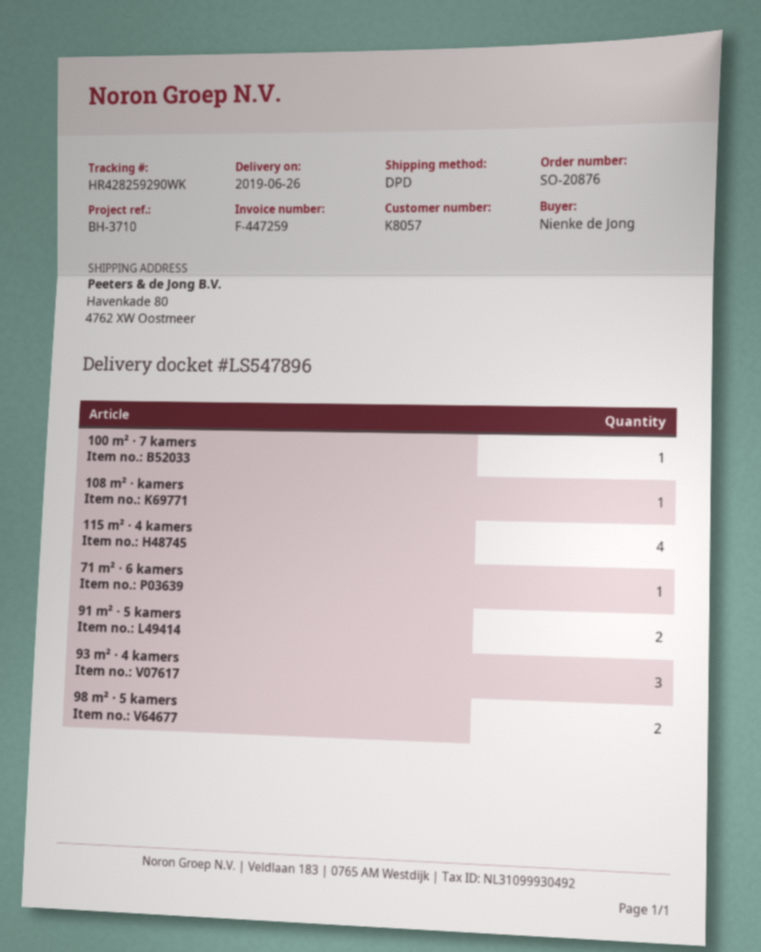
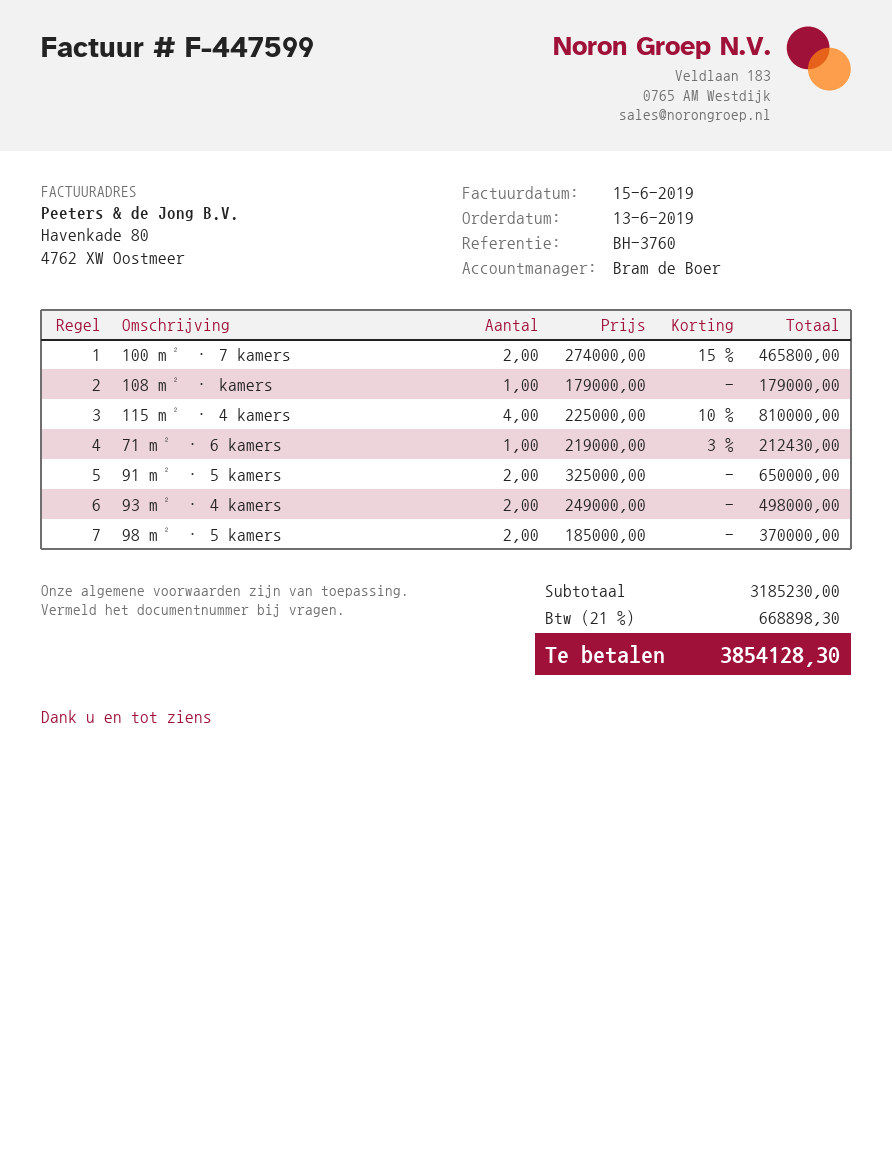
invoice number: F-447259 -> F-447599
reference: BH-3710 -> BH-3760
100 m² · 7 kamers: 1 -> 2
93 m² · 4 kamers: 3 -> 2

